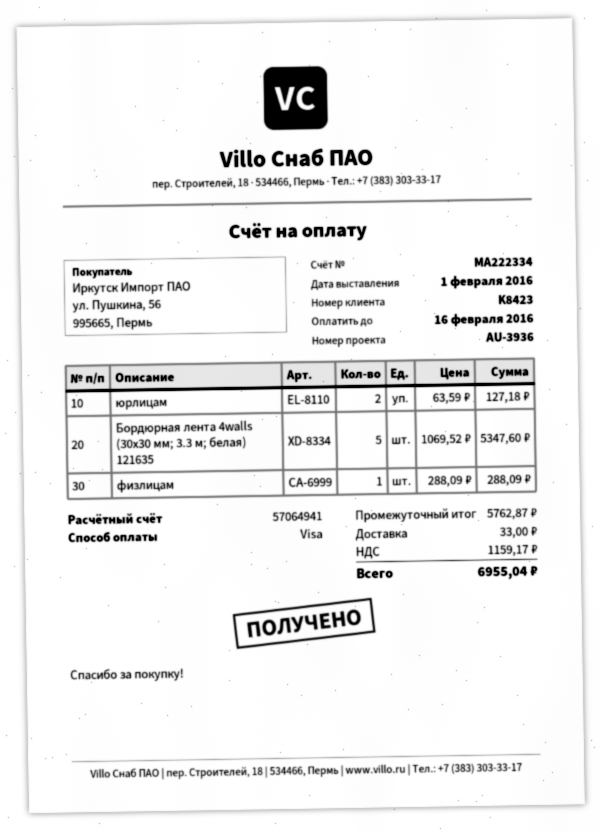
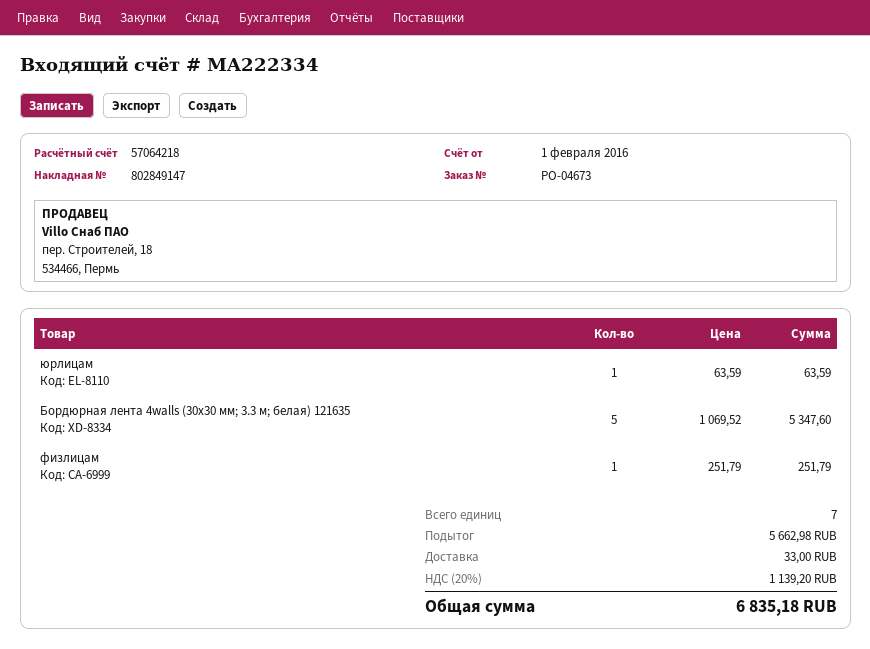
bank account: 57064941 -> 57064218
юрлицам: 2 x 63.59 = 127.18 -> 1 x 63.59 = 63.59
физлицам: 1 x 288.09 = 288.09 -> 1 x 251.79 = 251.79
subtotal: 5762.87 -> 5662.98
tax: 1159.17 -> 1139.20
total: 6955.04 -> 6835.18

